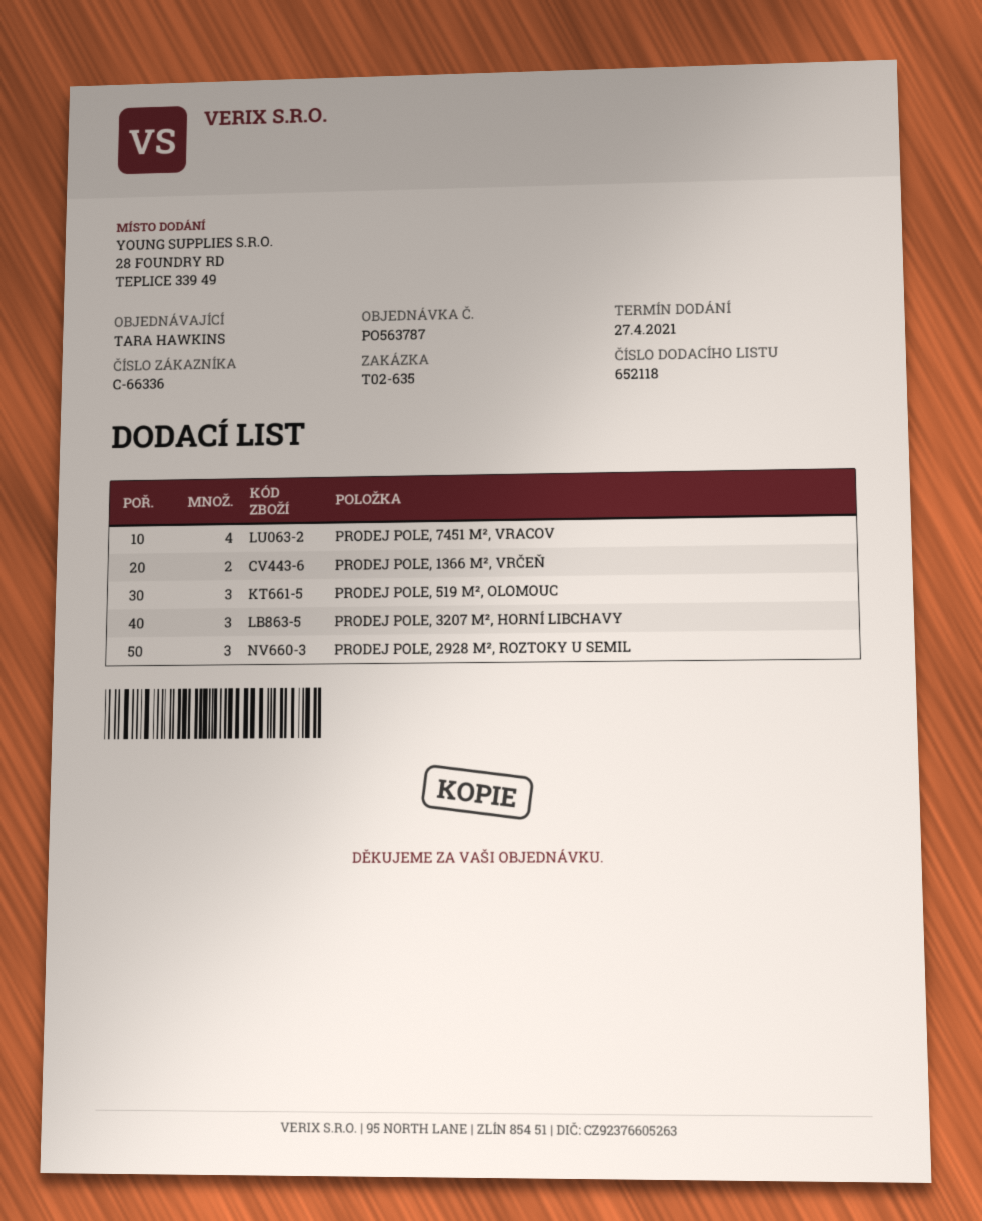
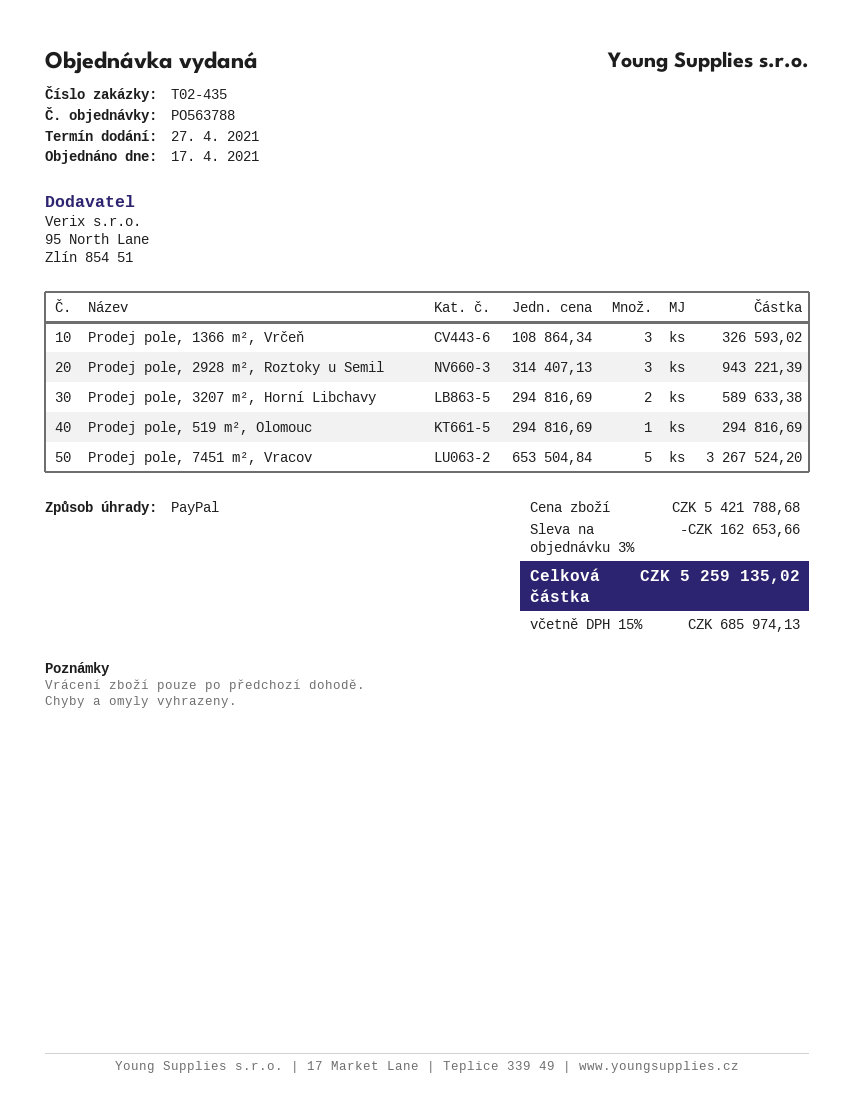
order number: PO563787 -> PO563788
reference: T02-635 -> T02-435
PRODEJ POLE, 7451 M², VRACOV: 4 -> 5
PRODEJ POLE, 1366 M², VRČEŇ: 2 -> 3
PRODEJ POLE, 519 M², OLOMOUC: 3 -> 1
PRODEJ POLE, 3207 M², HORNÍ LIBCHAVY: 3 -> 2

